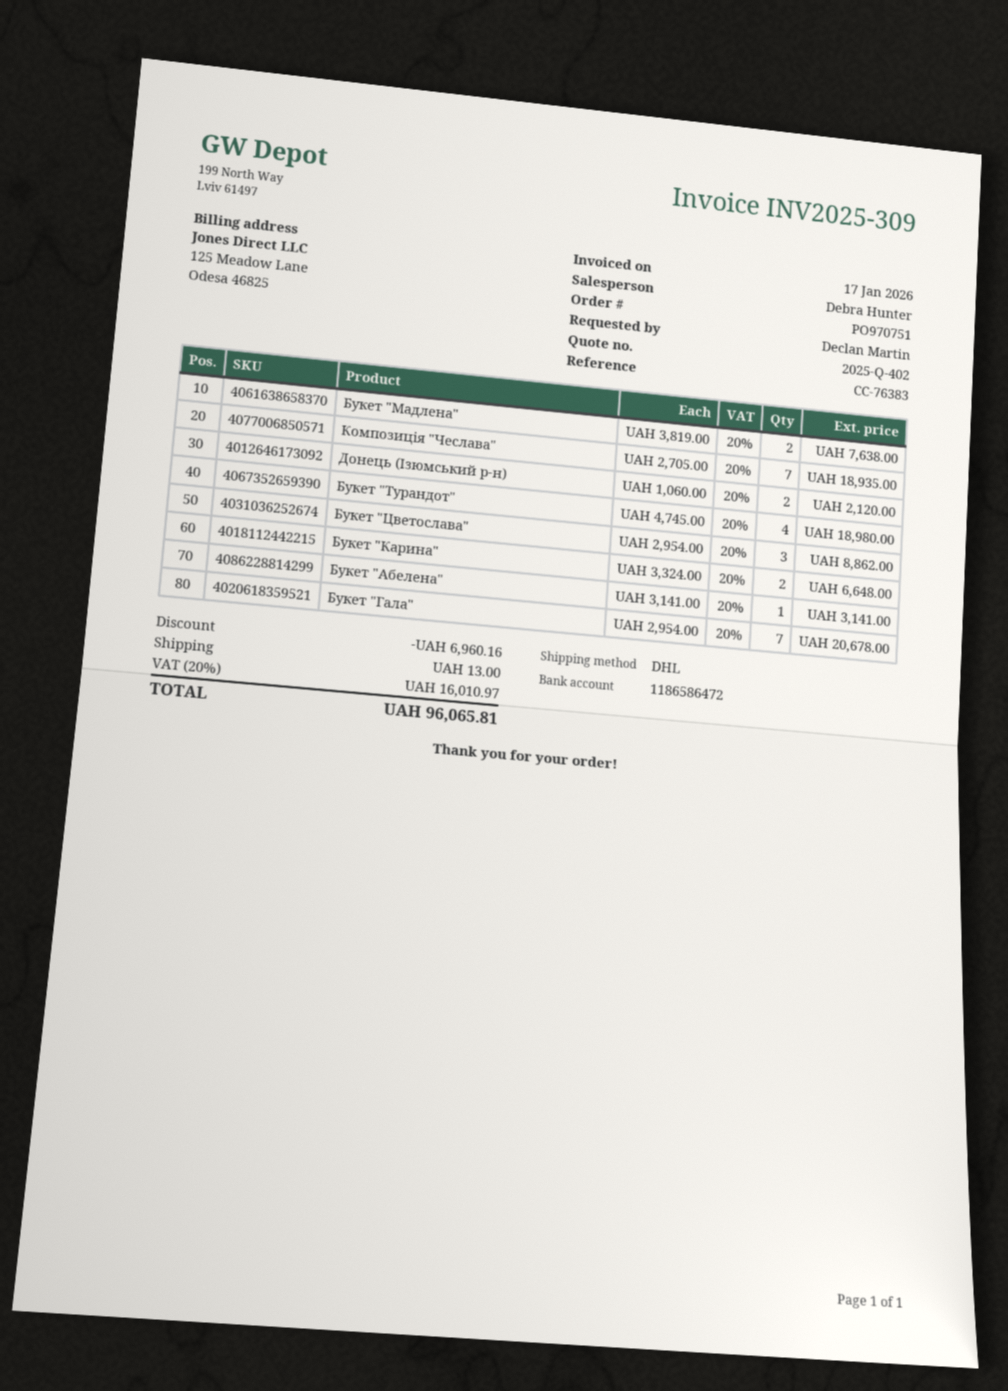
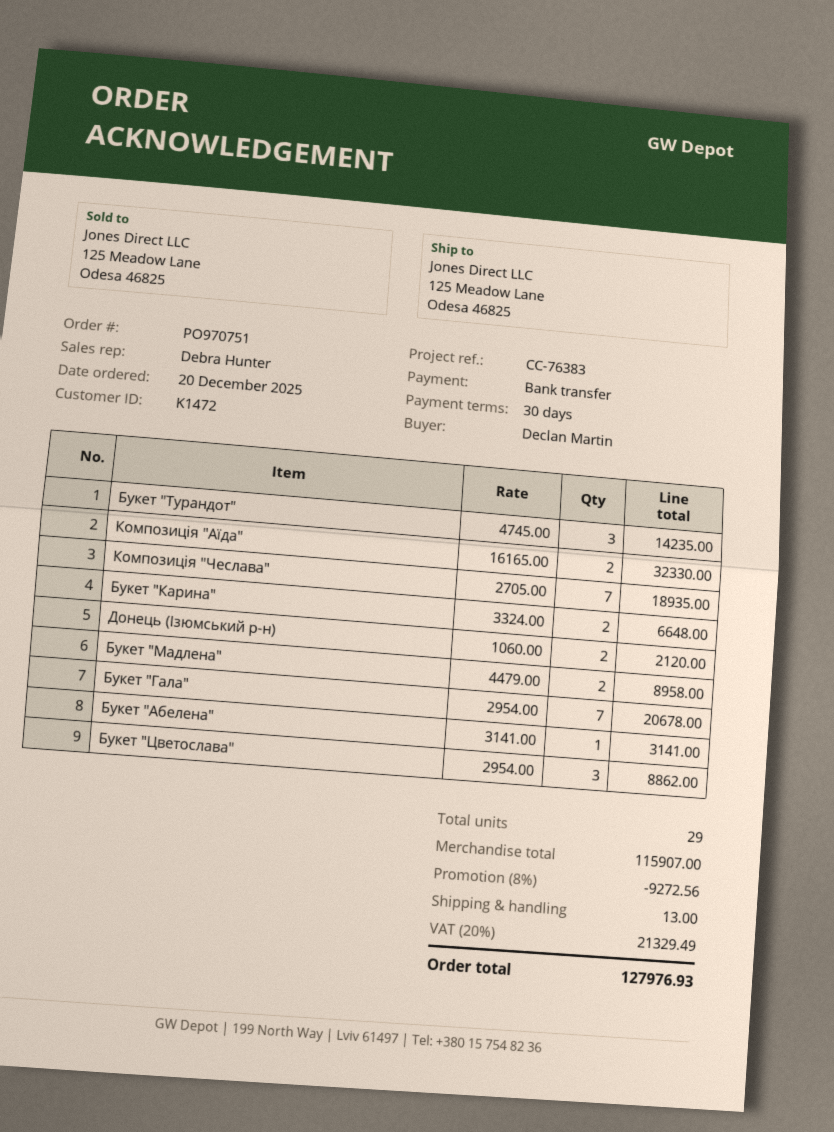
Букет "Мадлена": 2 x 3819.00 = 7638.00 -> 2 x 4479.00 = 8958.00
Букет "Турандот": 4 x 4745.00 = 18980.00 -> 3 x 4745.00 = 14235.00
Композиція "Аїда": none -> 2 x 16165.00 = 32330.00
discount: 6960.16 -> 9272.56
tax: 20% = 16010.97 -> 20% = 21329.49
total: 96065.81 -> 127976.93

